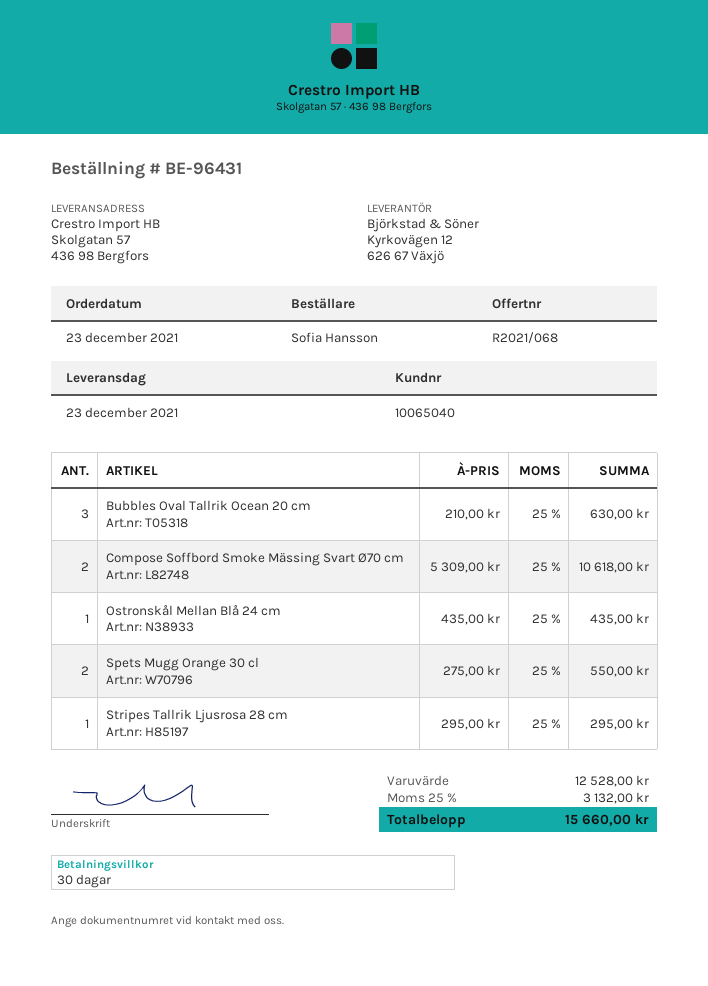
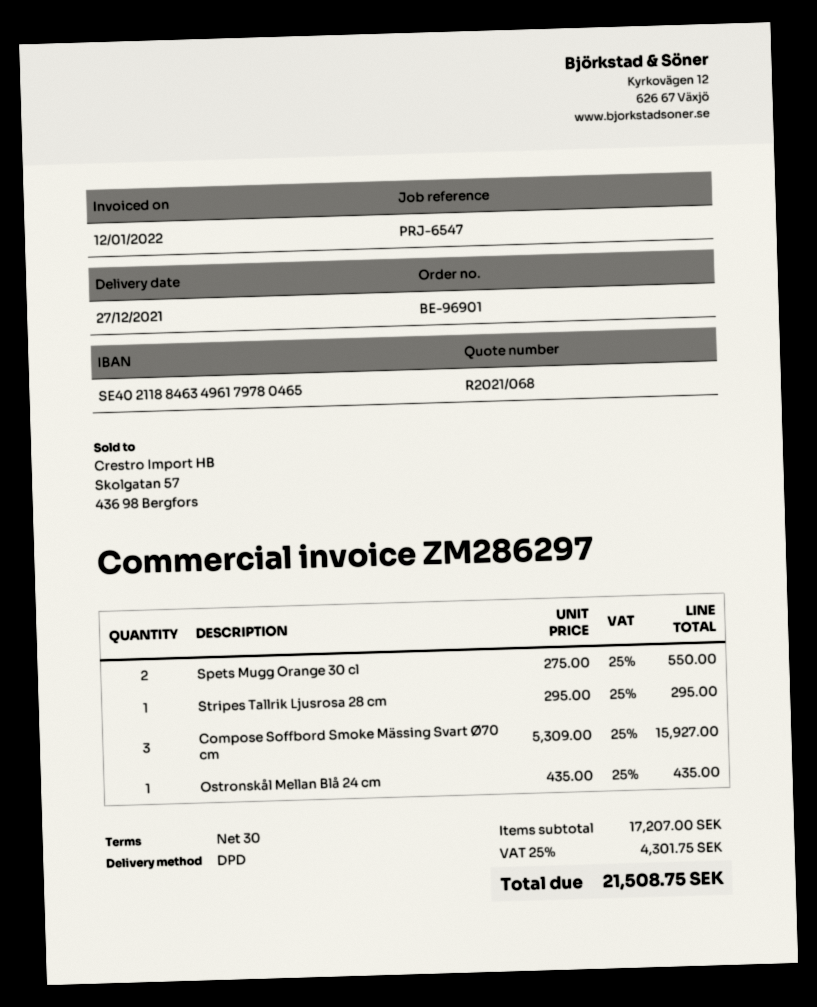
order number: BE-96431 -> BE-96901
delivery date: 2021-12-23 -> 2021-12-27
Bubbles Oval Tallrik Ocean 20 cm: 3 x 210.00 = 630.00 -> none
Compose Soffbord Smoke Mässing Svart Ø70 cm: 2 x 5309.00 = 10618.00 -> 3 x 5309.00 = 15927.00
subtotal: 12528.00 -> 17207.00
tax: 25% = 3132.00 -> 25% = 4301.75
total: 15660.00 -> 21508.75

